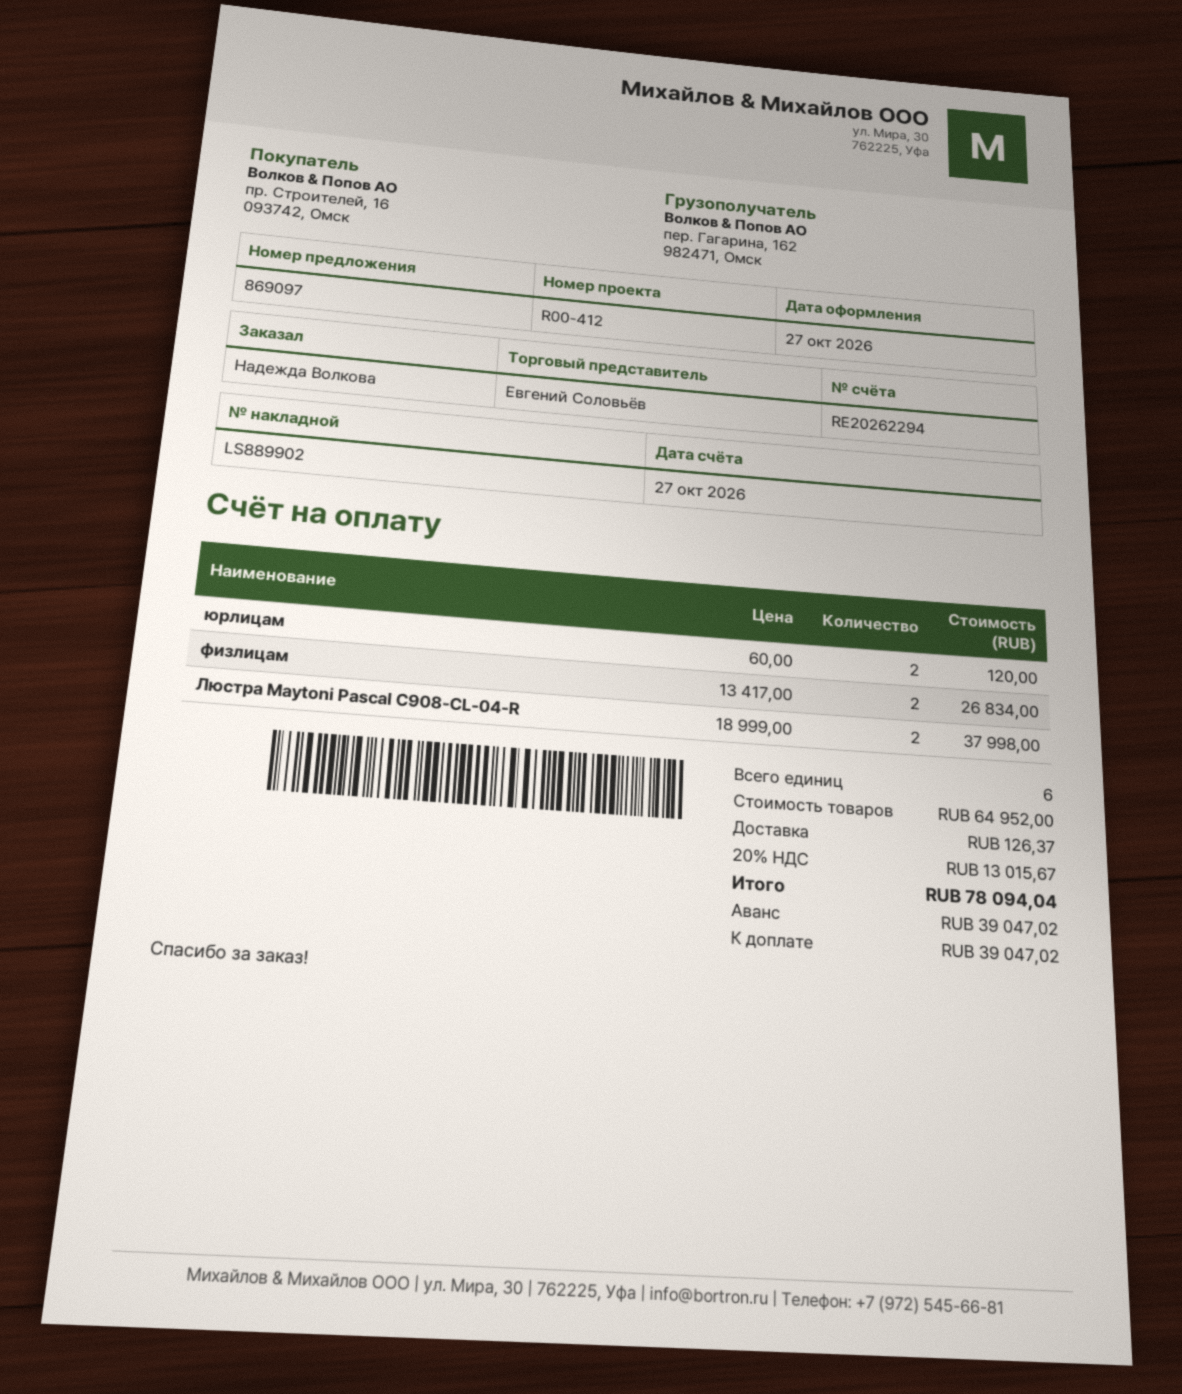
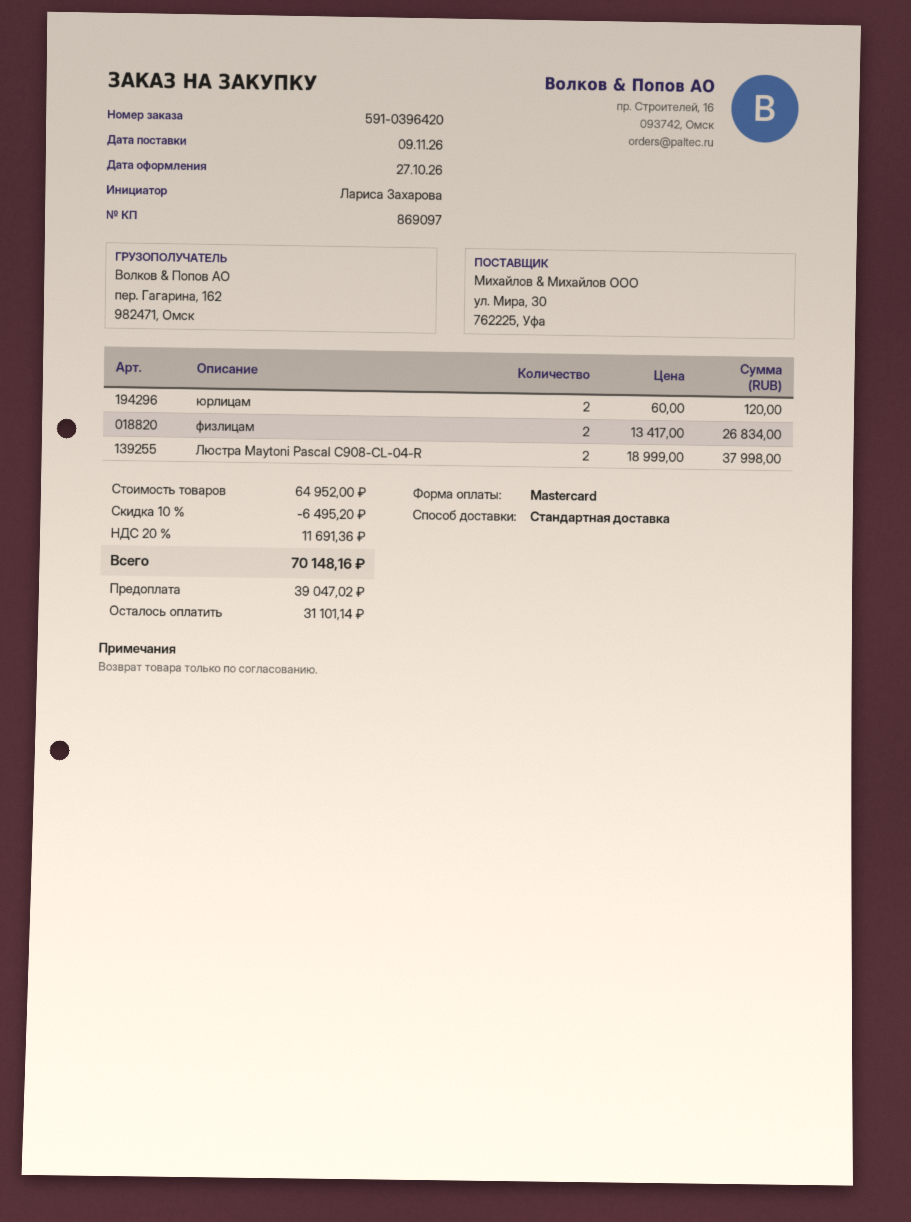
ordered by: Надежда Волкова -> Лариса Захарова
discount: none -> 10% = 6495.20
shipping: 126.37 -> none
tax: 20% = 13015.67 -> 20% = 11691.36
total: 78094.04 -> 70148.16
balance: 39047.02 -> 31101.14

